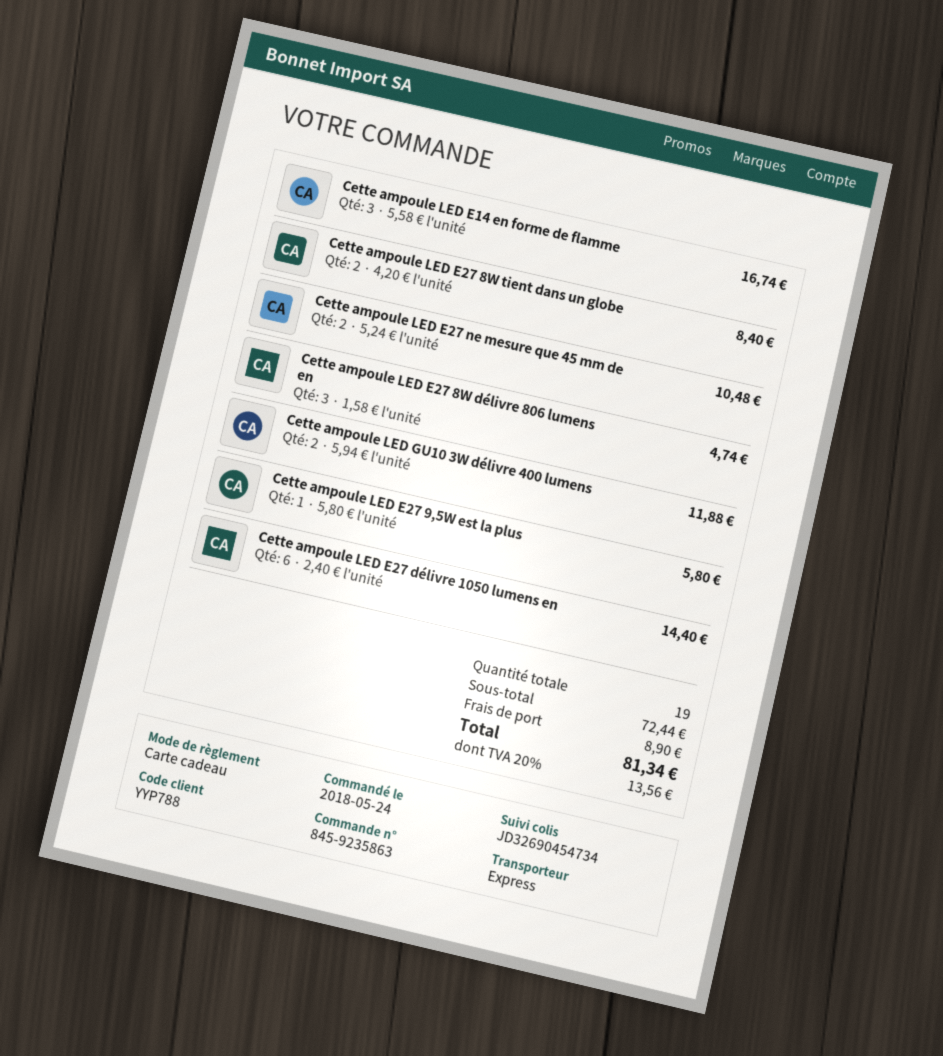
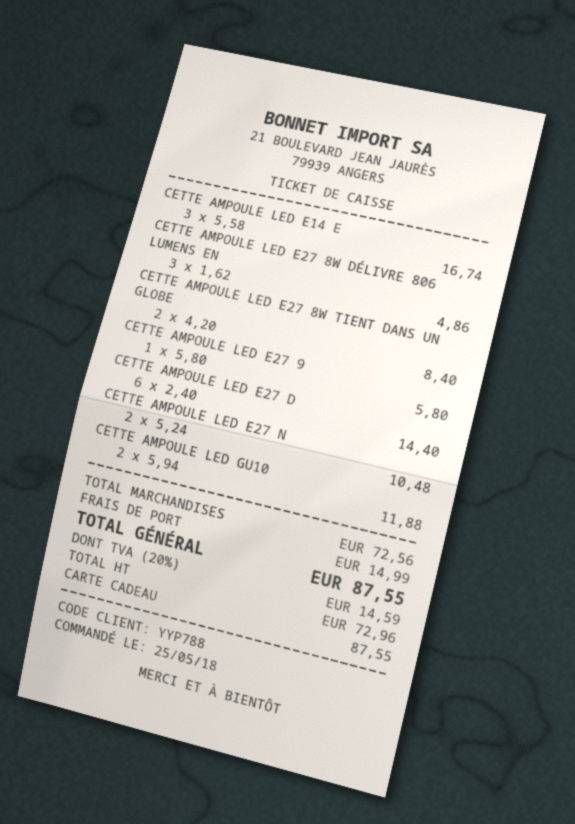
order date: 2018-05-24 -> 2018-05-25
Cette ampoule LED E27 8W délivre 806 lumens en: 3 x 1.58 = 4.74 -> 3 x 1.62 = 4.86
subtotal: 72.44 -> 72.56
shipping: 8.90 -> 14.99
tax: 20% = 13.56 -> 20% = 14.59
total: 81.34 -> 87.55

